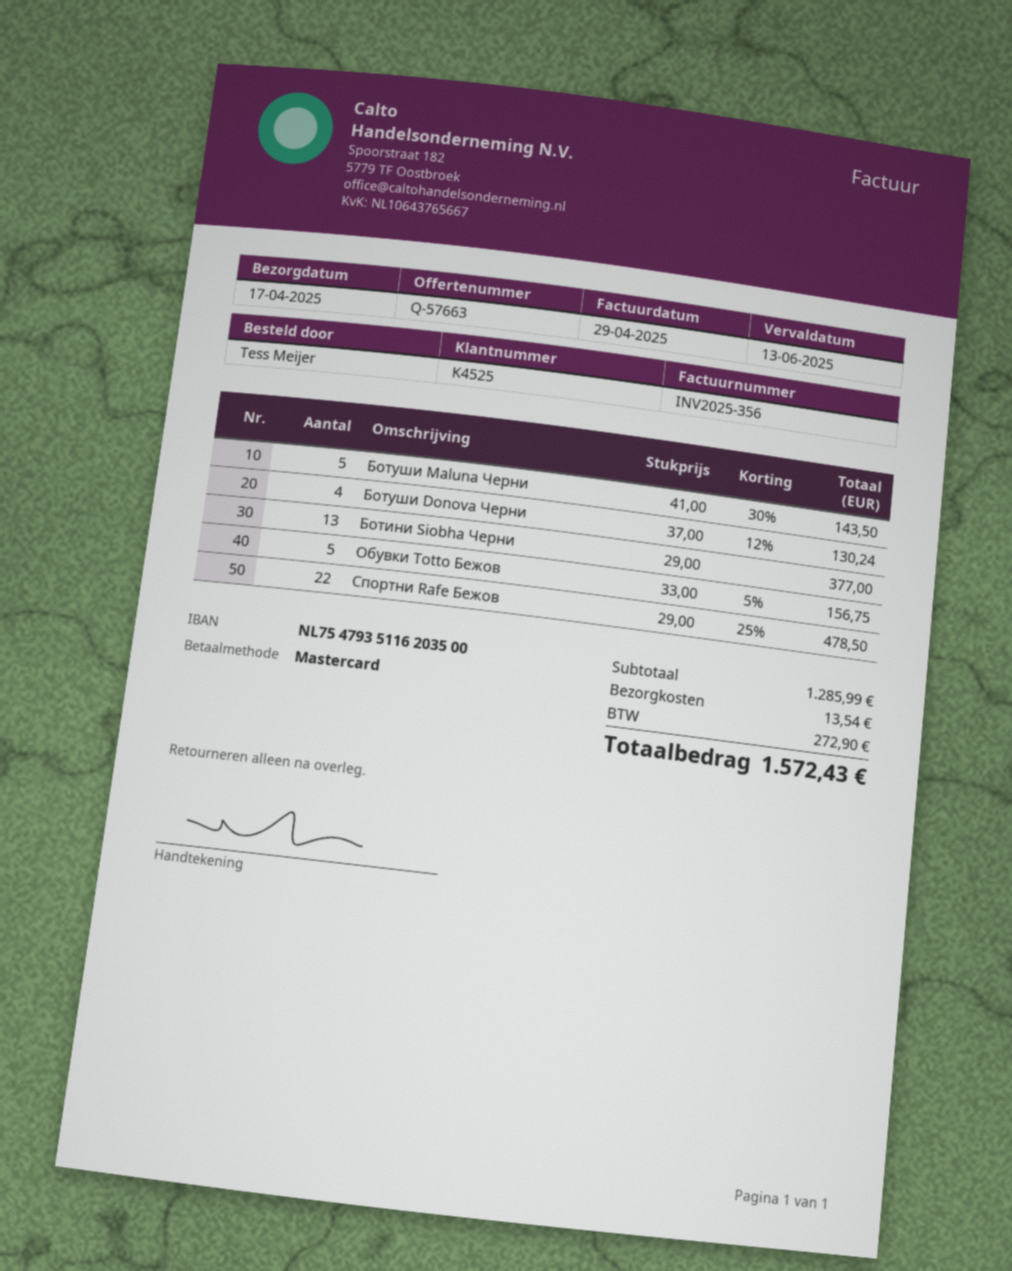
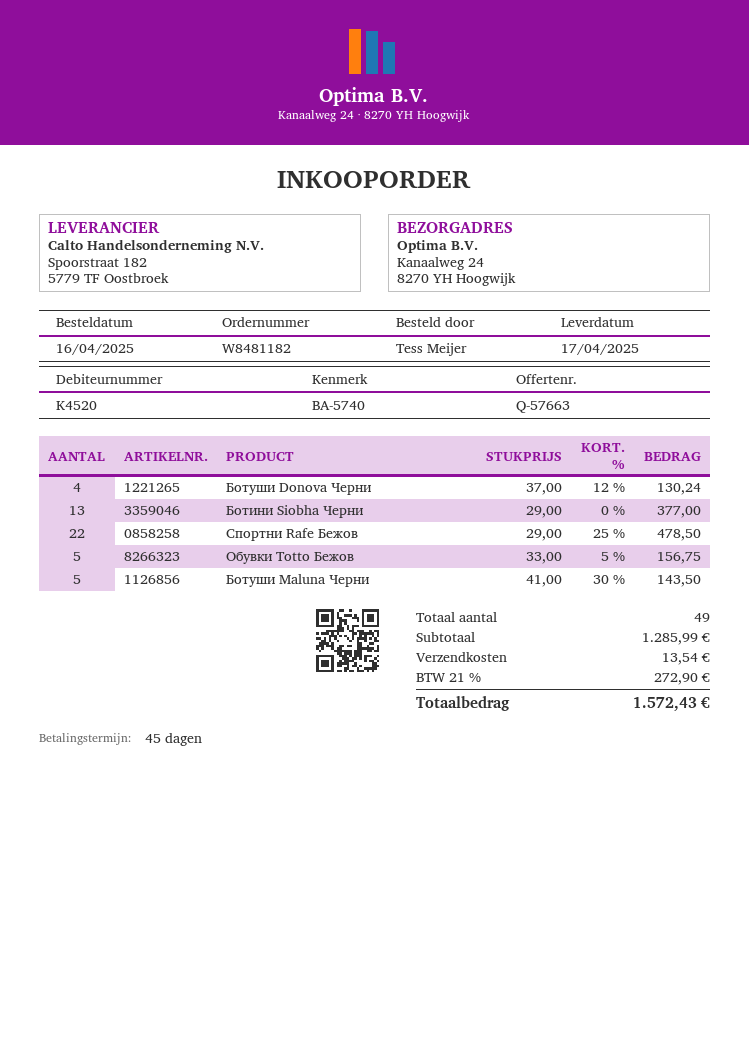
customer number: K4525 -> K4520

